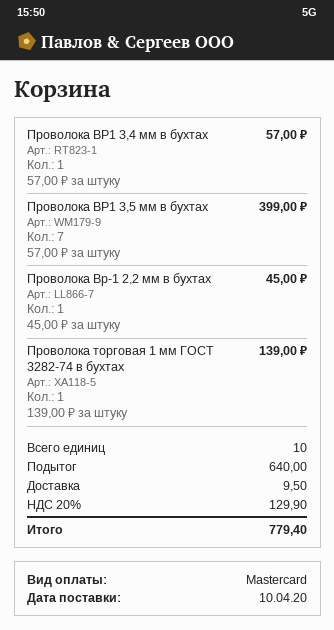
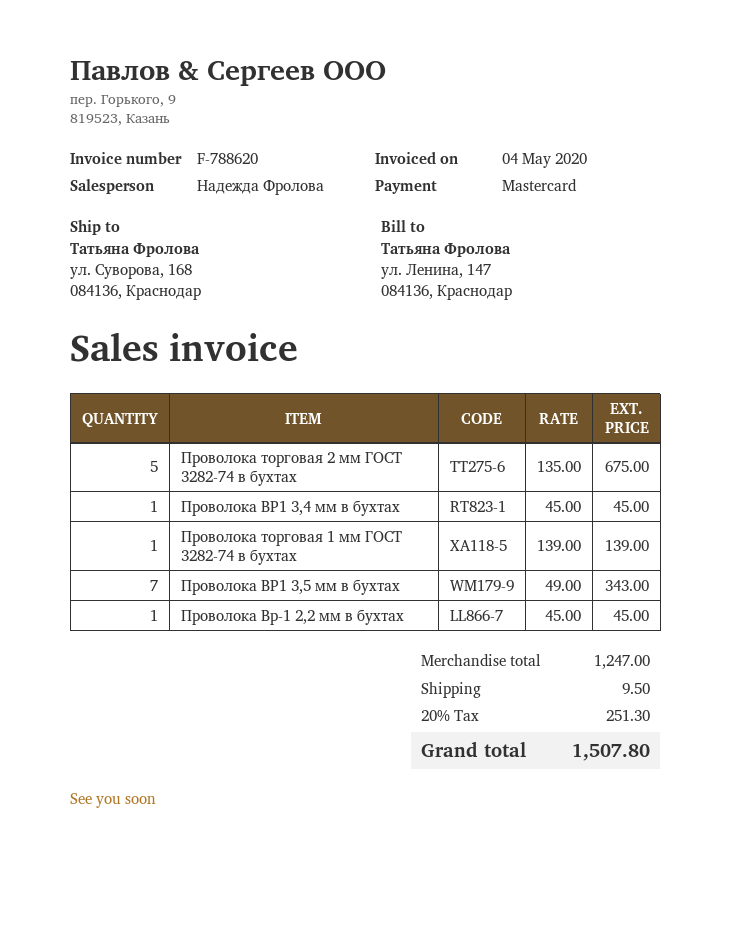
Проволока ВР1 3,4 мм в бухтах: 1 x 57.00 = 57.00 -> 1 x 45.00 = 45.00
Проволока ВР1 3,5 мм в бухтах: 7 x 57.00 = 399.00 -> 7 x 49.00 = 343.00
Проволока торговая 2 мм ГОСТ 3282-74 в бухтах: none -> 5 x 135.00 = 675.00
subtotal: 640.00 -> 1247.00
tax: 20% = 129.90 -> 20% = 251.30
total: 779.40 -> 1507.80

